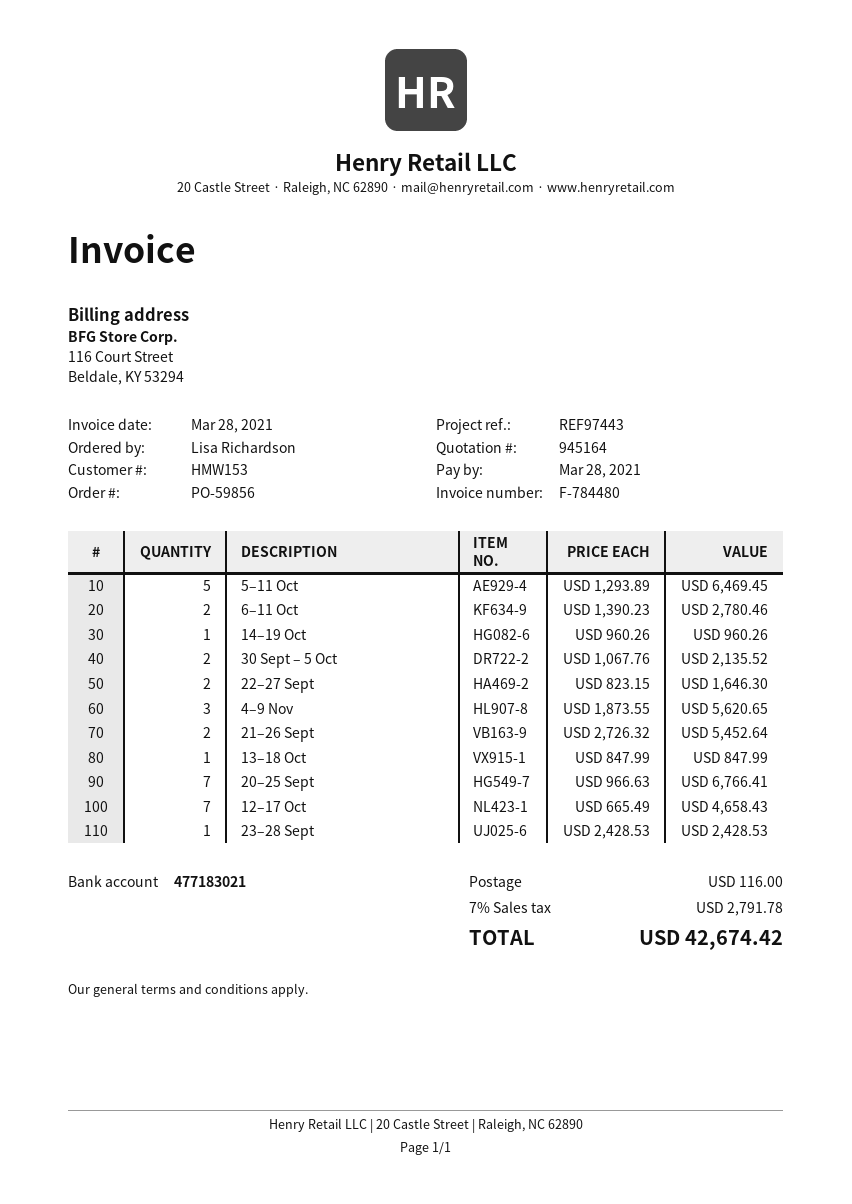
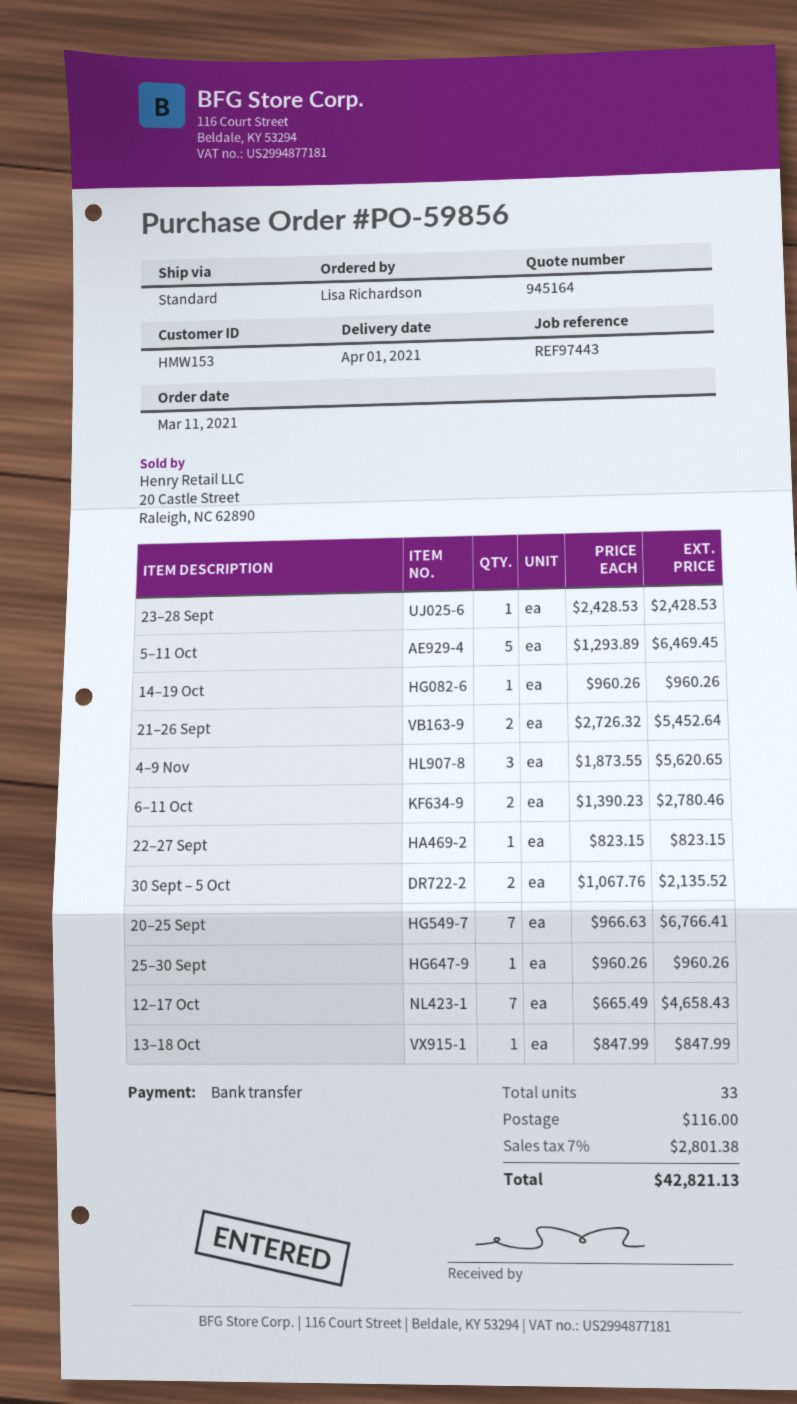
22–27 Sept: 2 x 823.15 = 1646.30 -> 1 x 823.15 = 823.15
25–30 Sept: none -> 1 x 960.26 = 960.26
tax: 7% = 2791.78 -> 7% = 2801.38
total: 42674.42 -> 42821.13

